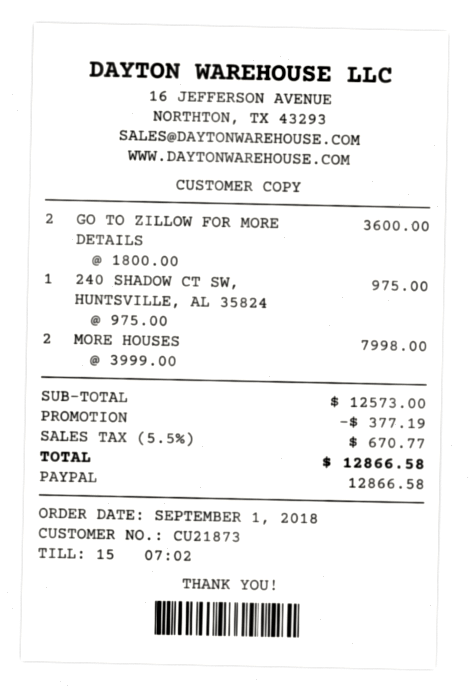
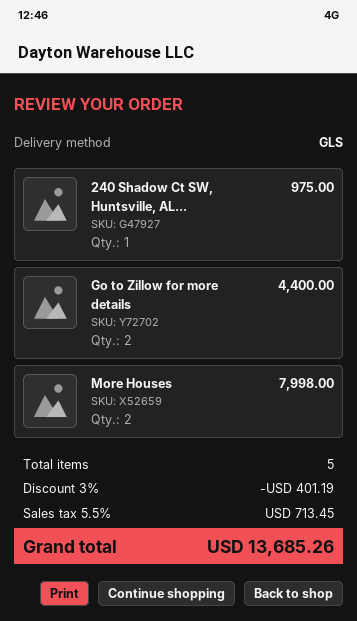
GO TO ZILLOW FOR MORE DETAILS: 2 for 3600.00 -> 2 for 4400.00
discount: 377.19 -> 401.19
tax: 5.5% = 670.77 -> 5.5% = 713.45
total: 12866.58 -> 13685.26

